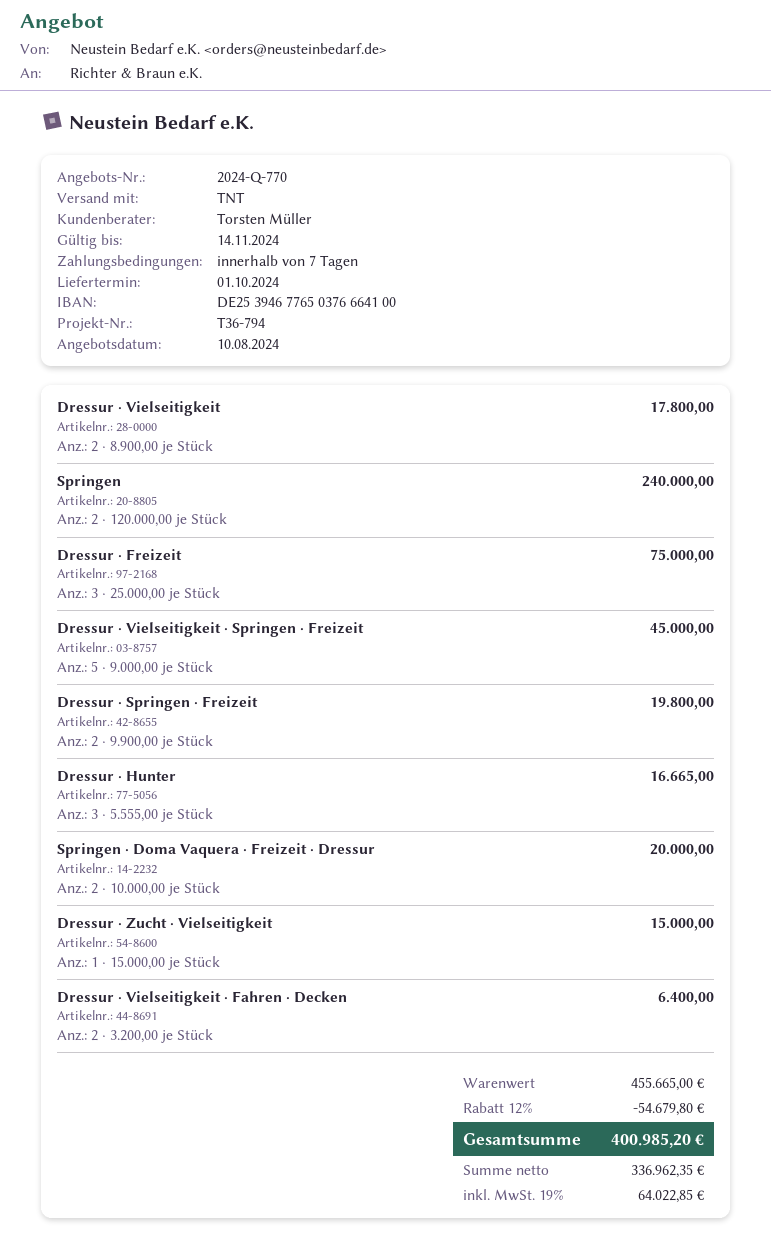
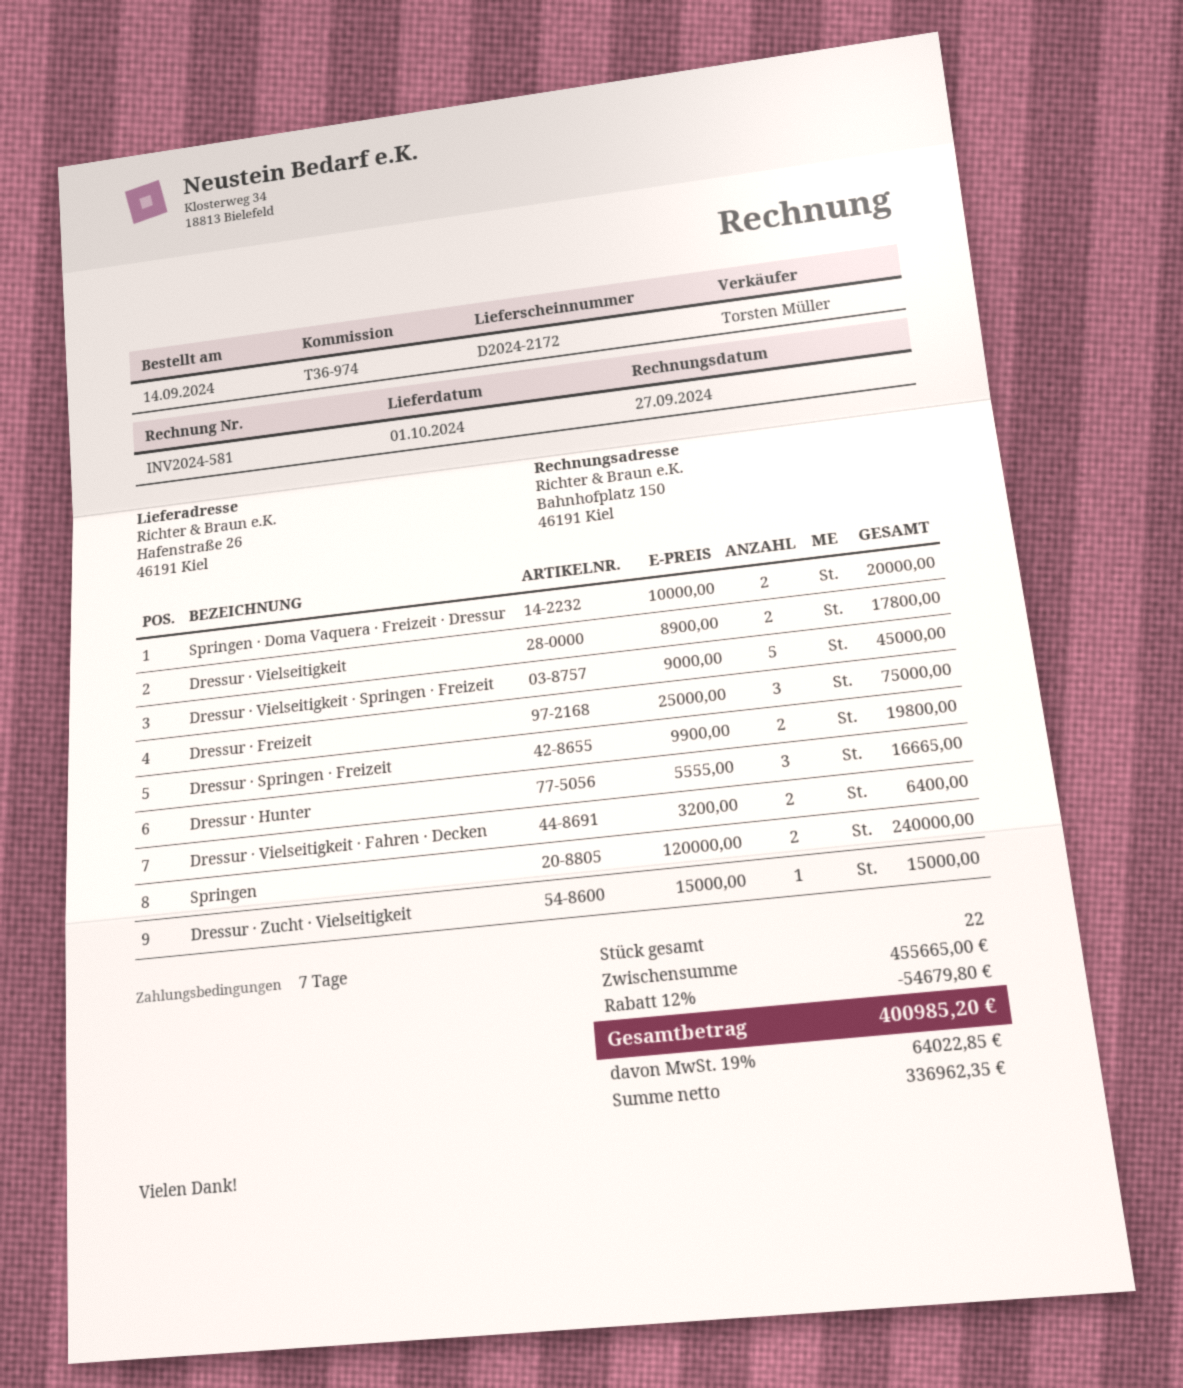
reference: T36-794 -> T36-974

